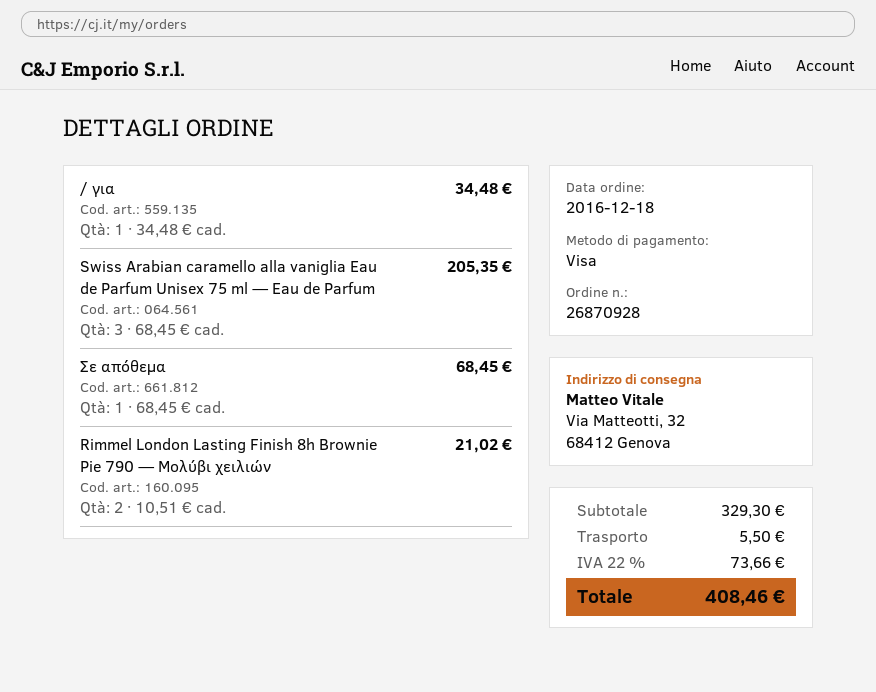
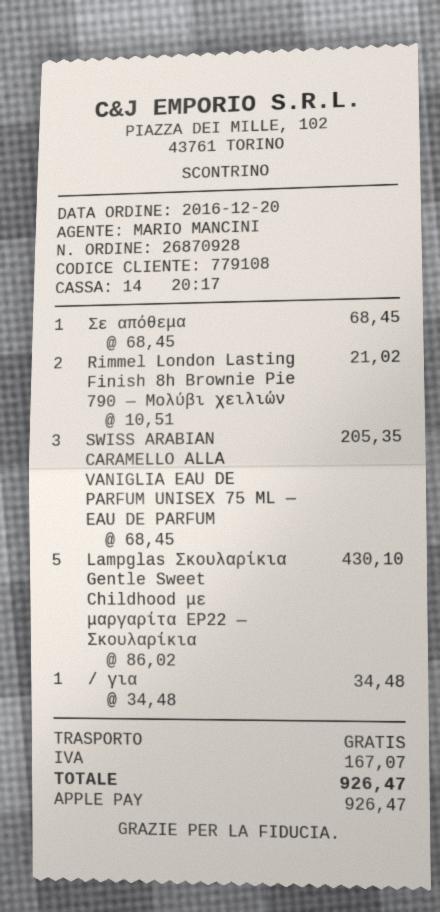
order date: 2016-12-18 -> 2016-12-20
payment method: Visa -> Apple Pay
Lampglas Σκουλαρίκια Gentle Sweet Childhood με μαργαρίτα EP22 — Σκουλαρίκια: none -> 5 x 86.02 = 430.10
shipping: 5.50 -> 0.00
tax: 73.66 -> 167.07
total: 408.46 -> 926.47

